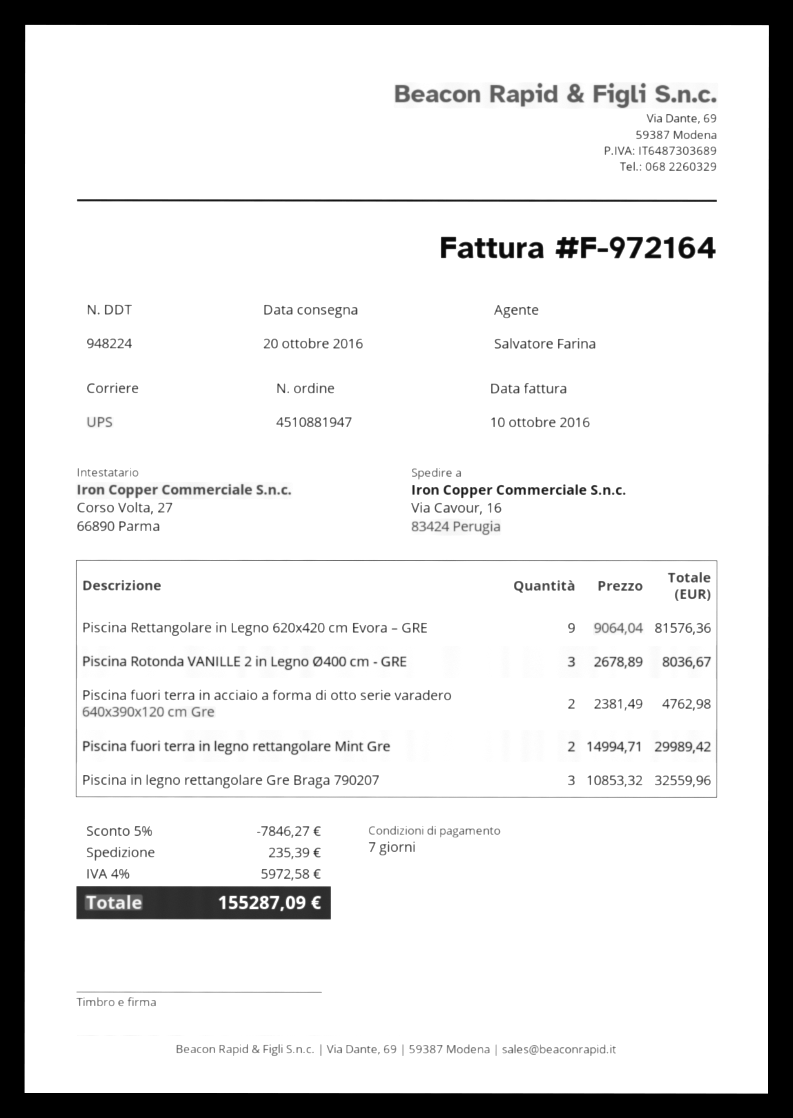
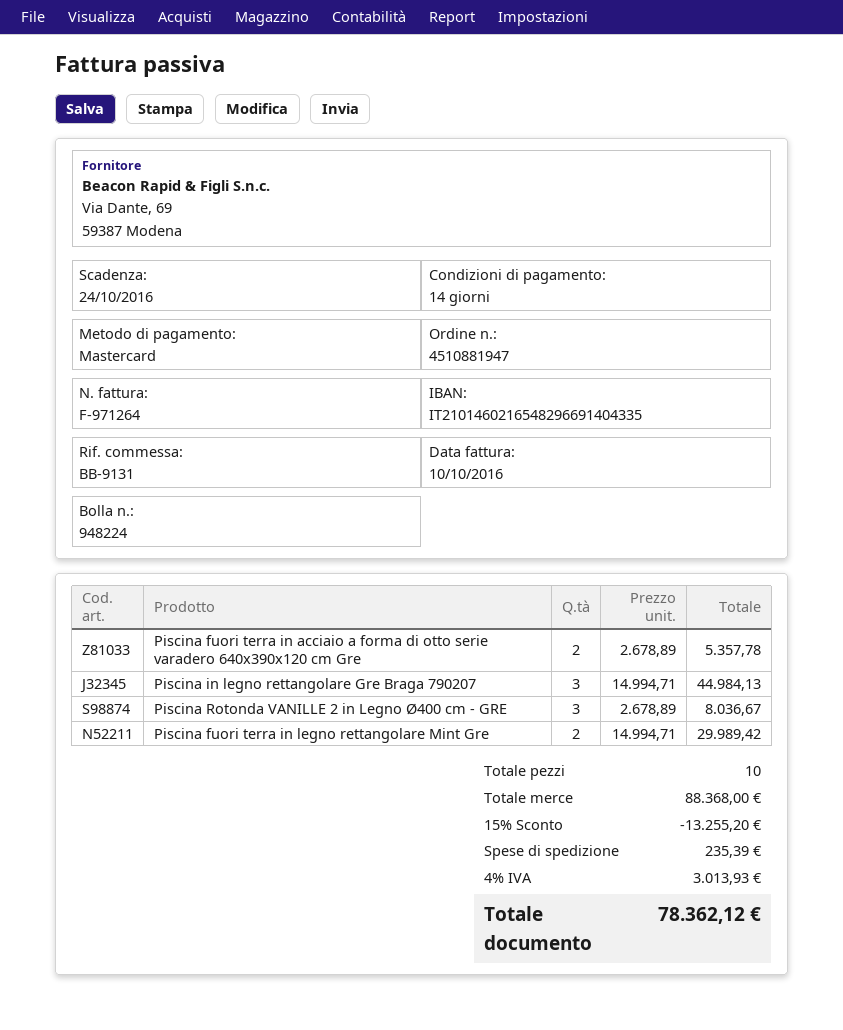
invoice number: F-972164 -> F-971264
payment terms: 7 days -> 14 days
Piscina Rettangolare in Legno 620x420 cm Evora – GRE: 9 x 9064.04 = 81576.36 -> none
Piscina fuori terra in acciaio a forma di otto serie varadero 640x390x120 cm Gre: 2 x 2381.49 = 4762.98 -> 2 x 2678.89 = 5357.78
Piscina in legno rettangolare Gre Braga 790207: 3 x 10853.32 = 32559.96 -> 3 x 14994.71 = 44984.13
discount: 5% = 7846.27 -> 15% = 13255.20
tax: 4% = 5972.58 -> 4% = 3013.93
total: 155287.09 -> 78362.12

